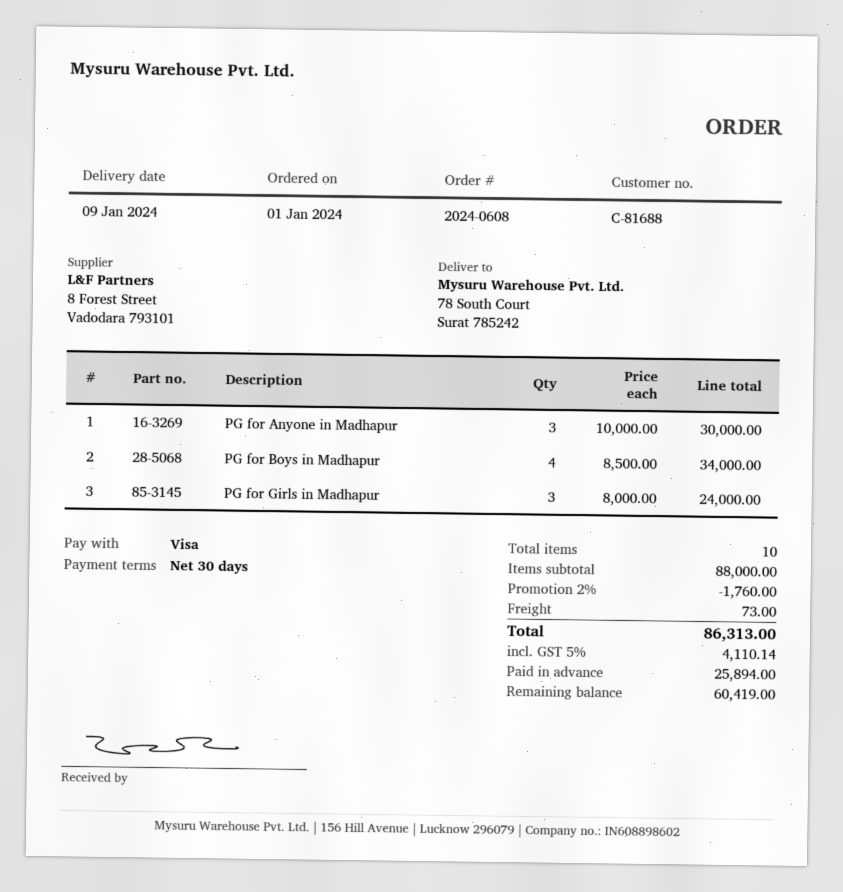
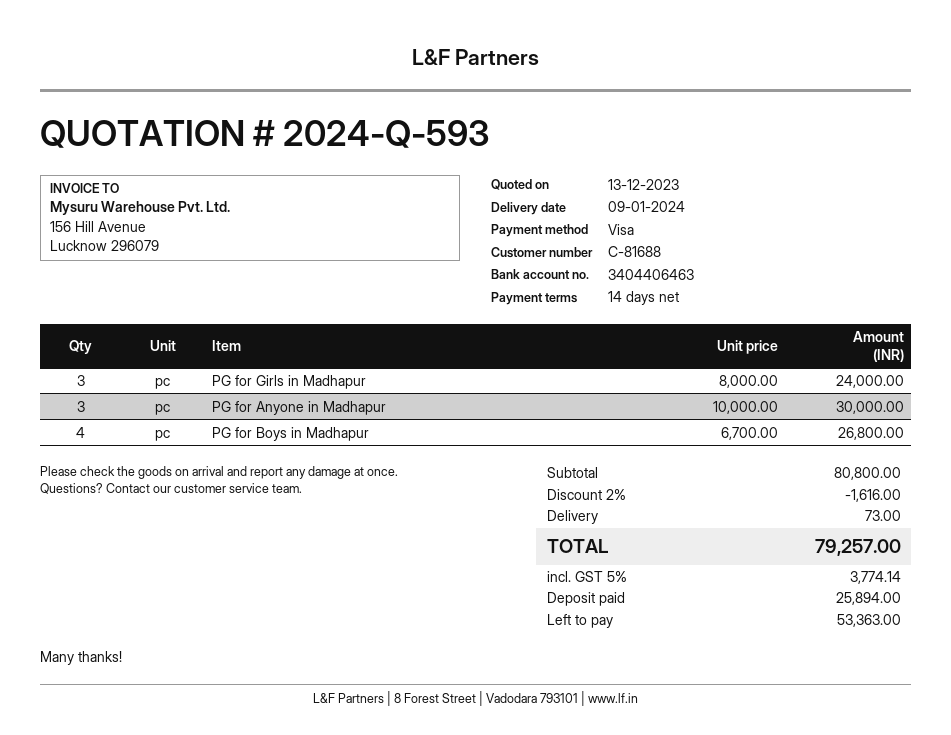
payment terms: 30 days -> 14 days
PG for Boys in Madhapur: 4 x 8500.00 = 34000.00 -> 4 x 6700.00 = 26800.00
subtotal: 88000.00 -> 80800.00
discount: 2% = 1760.00 -> 2% = 1616.00
tax: 5% = 4110.14 -> 5% = 3774.14
total: 86313.00 -> 79257.00
balance: 60419.00 -> 53363.00

